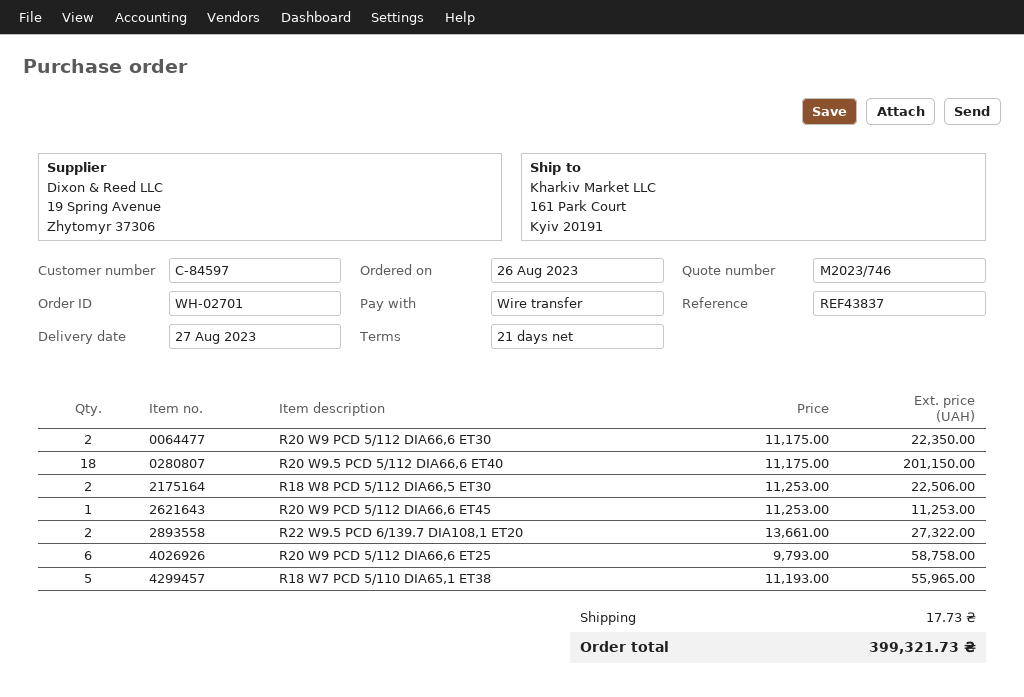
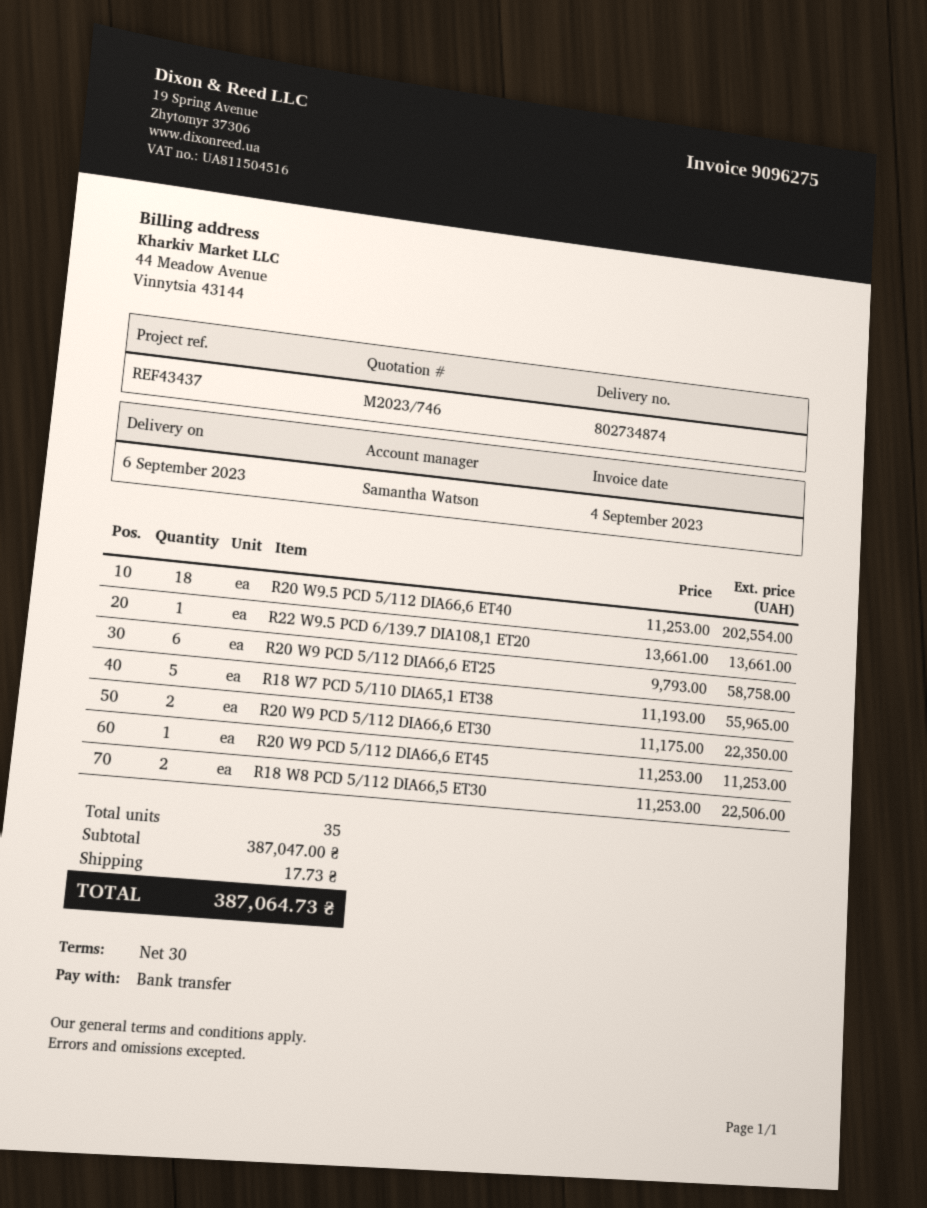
delivery date: 2023-08-27 -> 2023-09-06
payment terms: 21 days -> 30 days
reference: REF43837 -> REF43437
R20 W9.5 PCD 5/112 DIA66,6 ET40: 18 x 11175.00 = 201150.00 -> 18 x 11253.00 = 202554.00
R22 W9.5 PCD 6/139.7 DIA108,1 ET20: 2 x 13661.00 = 27322.00 -> 1 x 13661.00 = 13661.00
total: 399321.73 -> 387064.73

